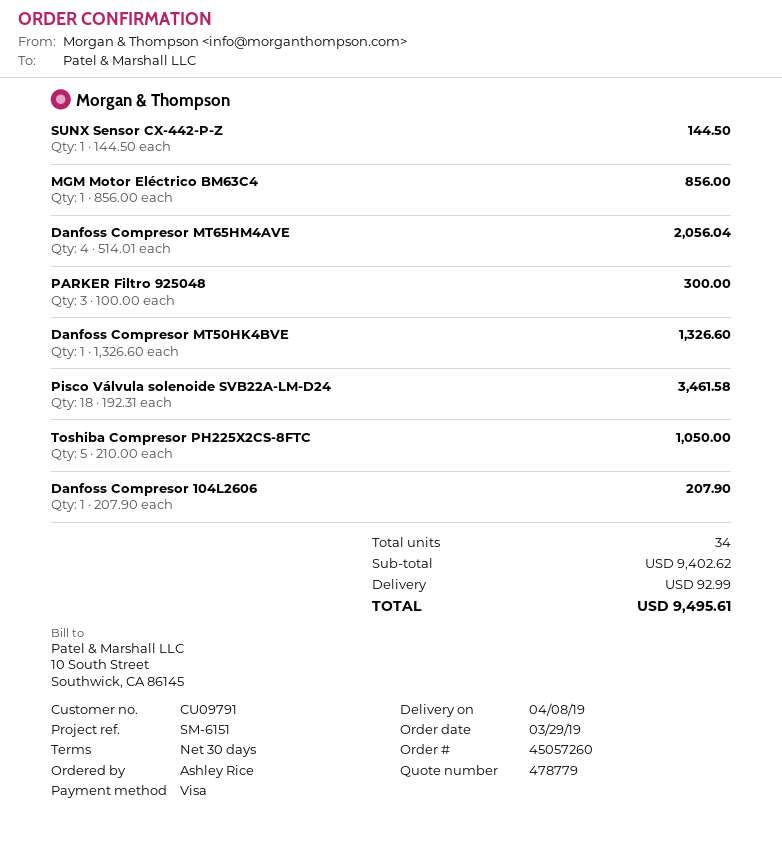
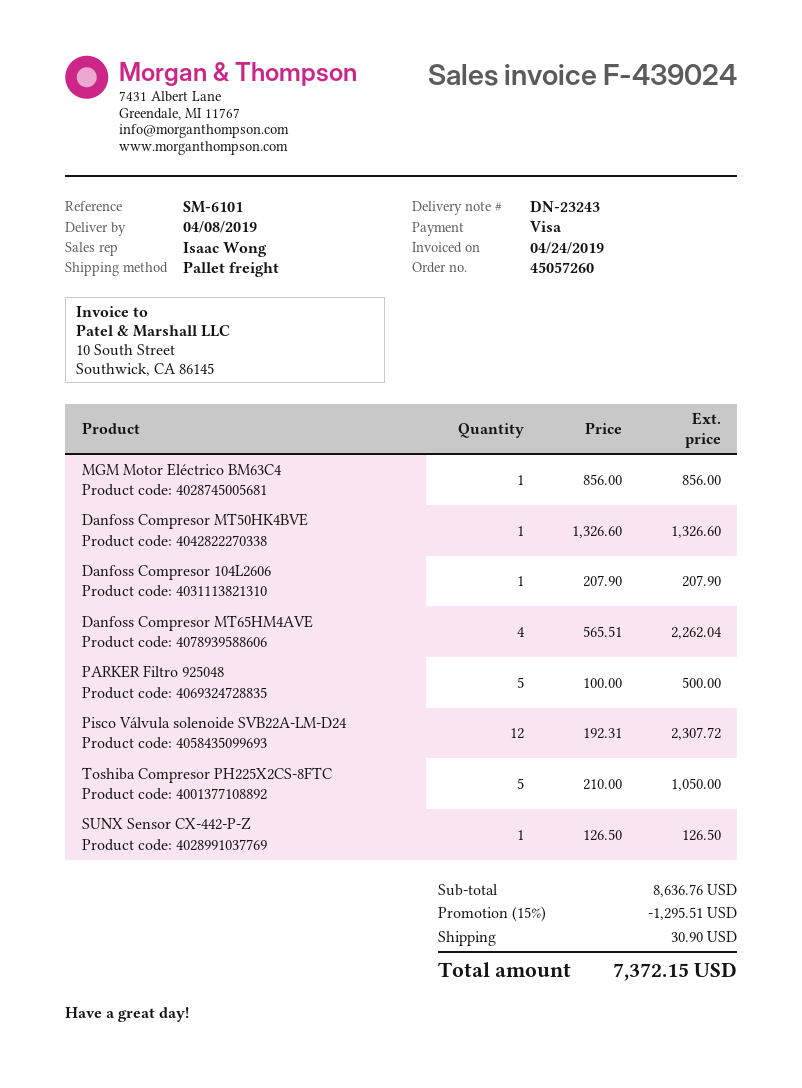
reference: SM-6151 -> SM-6101
SUNX Sensor CX-442-P-Z: 1 x 144.50 = 144.50 -> 1 x 126.50 = 126.50
Danfoss Compresor MT65HM4AVE: 4 x 514.01 = 2056.04 -> 4 x 565.51 = 2262.04
PARKER Filtro 925048: 3 x 100.00 = 300.00 -> 5 x 100.00 = 500.00
Pisco Válvula solenoide SVB22A-LM-D24: 18 x 192.31 = 3461.58 -> 12 x 192.31 = 2307.72
subtotal: 9402.62 -> 8636.76
discount: none -> 15% = 1295.51
shipping: 92.99 -> 30.90
total: 9495.61 -> 7372.15

